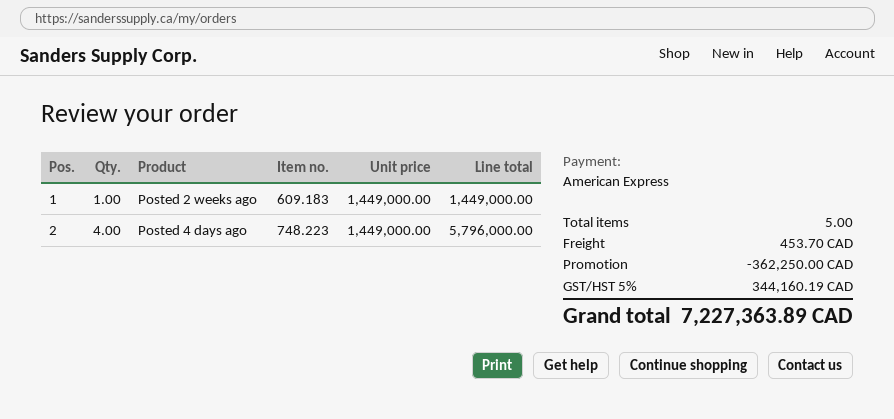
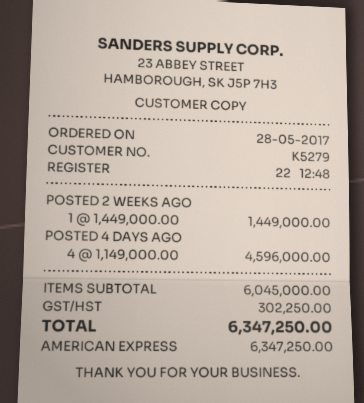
Posted 4 days ago: 4 x 1449000.00 = 5796000.00 -> 4 x 1149000.00 = 4596000.00
discount: 362250.00 -> none
shipping: 453.70 -> none
tax: 344160.19 -> 302250.00
total: 7227363.89 -> 6347250.00

